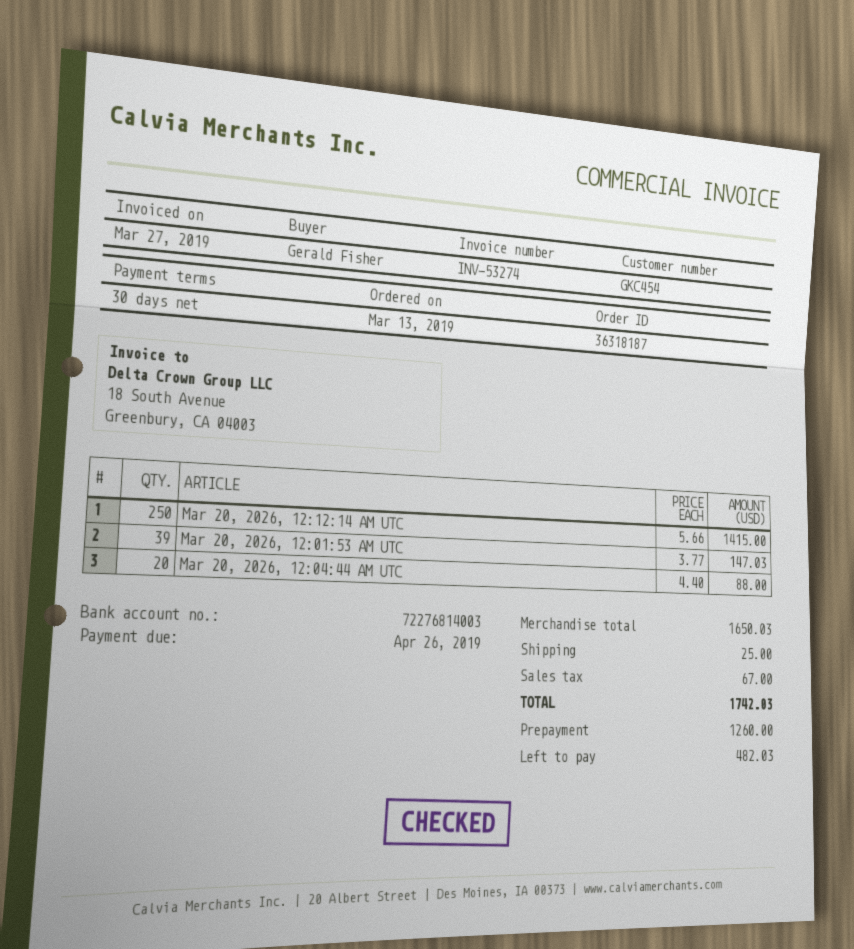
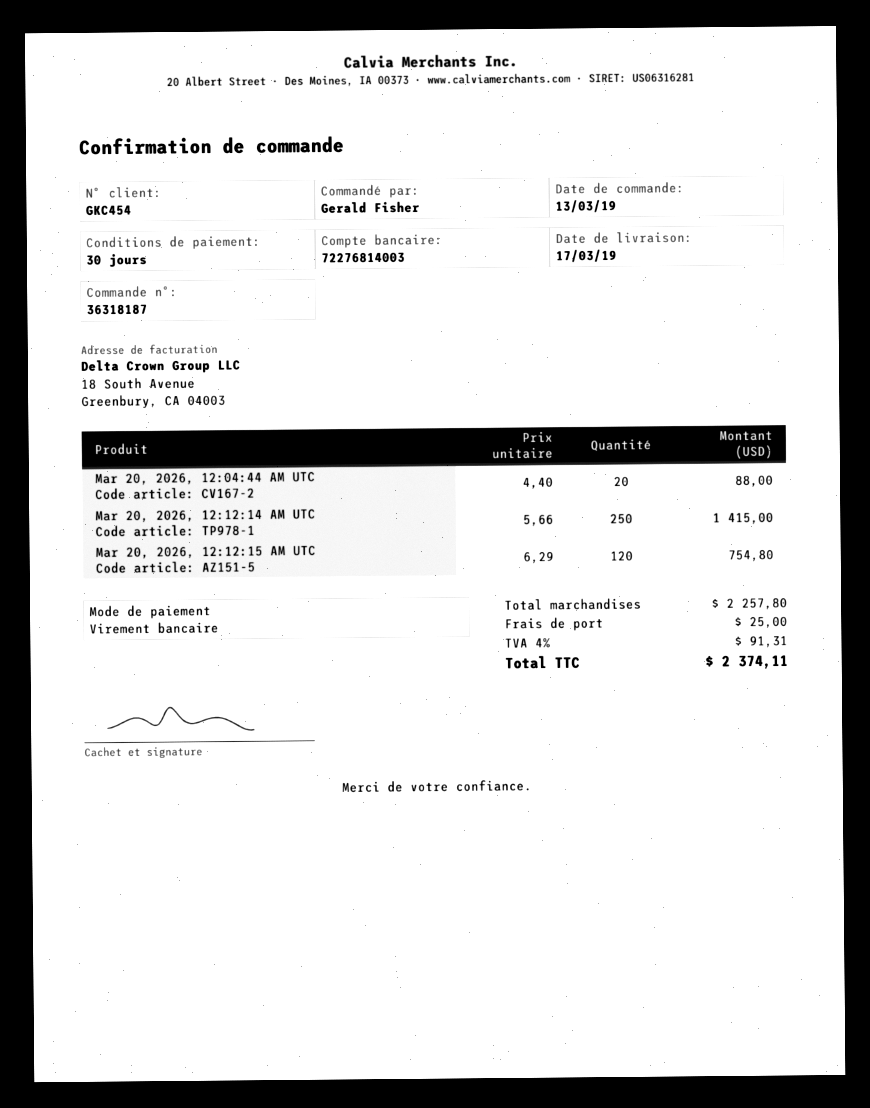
Mar 20, 2026, 12:01:53 AM UTC: 39 x 3.77 = 147.03 -> none
Mar 20, 2026, 12:12:15 AM UTC: none -> 120 x 6.29 = 754.80
subtotal: 1650.03 -> 2257.80
tax: 67.00 -> 91.31
total: 1742.03 -> 2374.11

